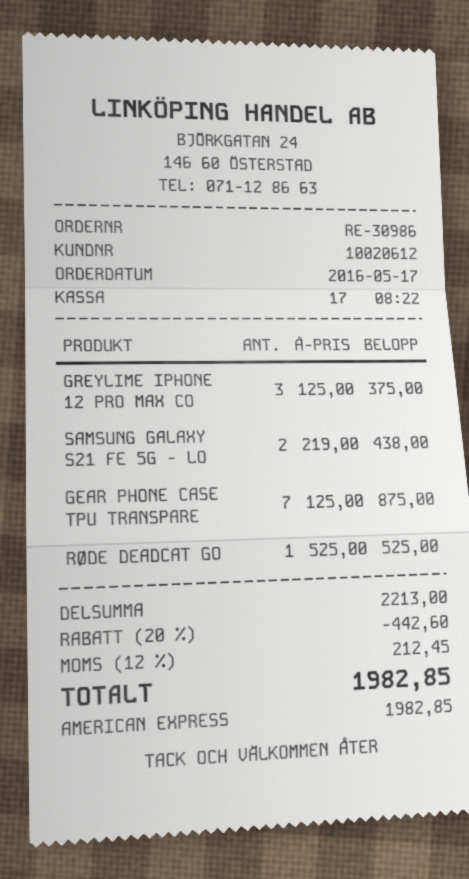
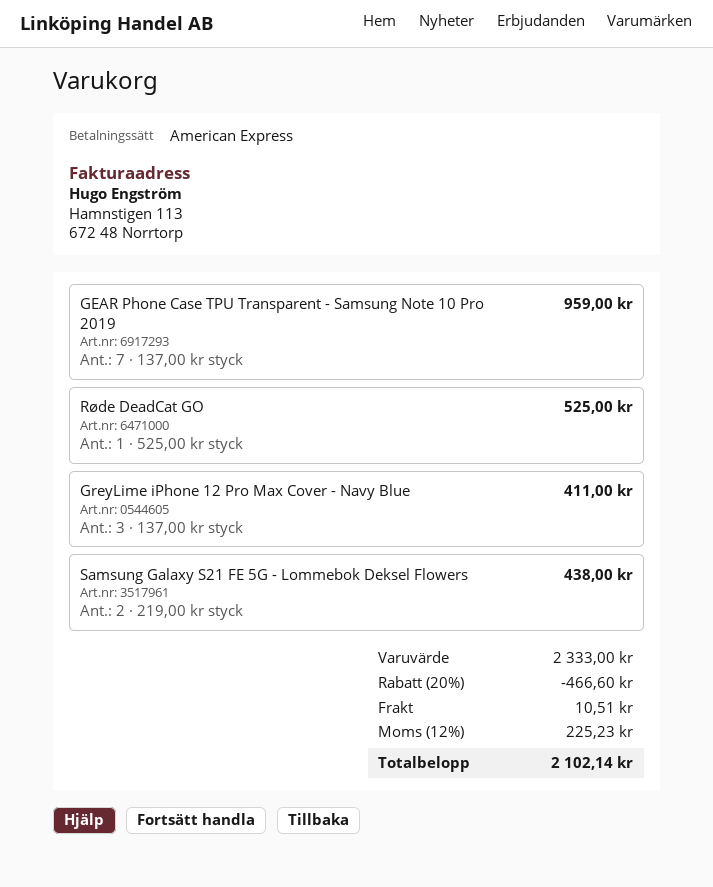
GREYLIME IPHONE 12 PRO MAX CO: 3 x 125.00 = 375.00 -> 3 x 137.00 = 411.00
GEAR PHONE CASE TPU TRANSPARE: 7 x 125.00 = 875.00 -> 7 x 137.00 = 959.00
subtotal: 2213.00 -> 2333.00
discount: 20% = 442.60 -> 20% = 466.60
shipping: none -> 10.51
tax: 12% = 212.45 -> 12% = 225.23
total: 1982.85 -> 2102.14

